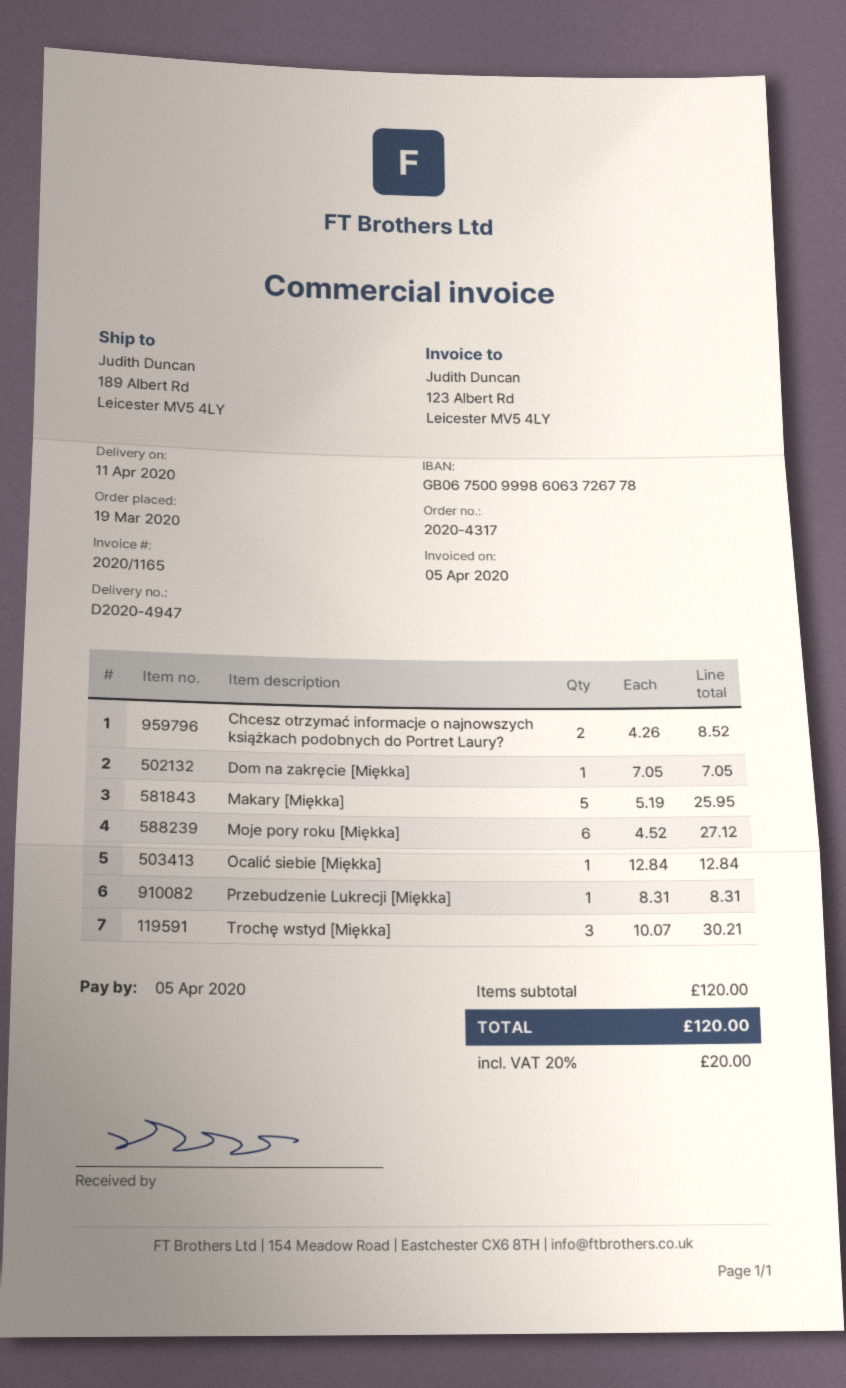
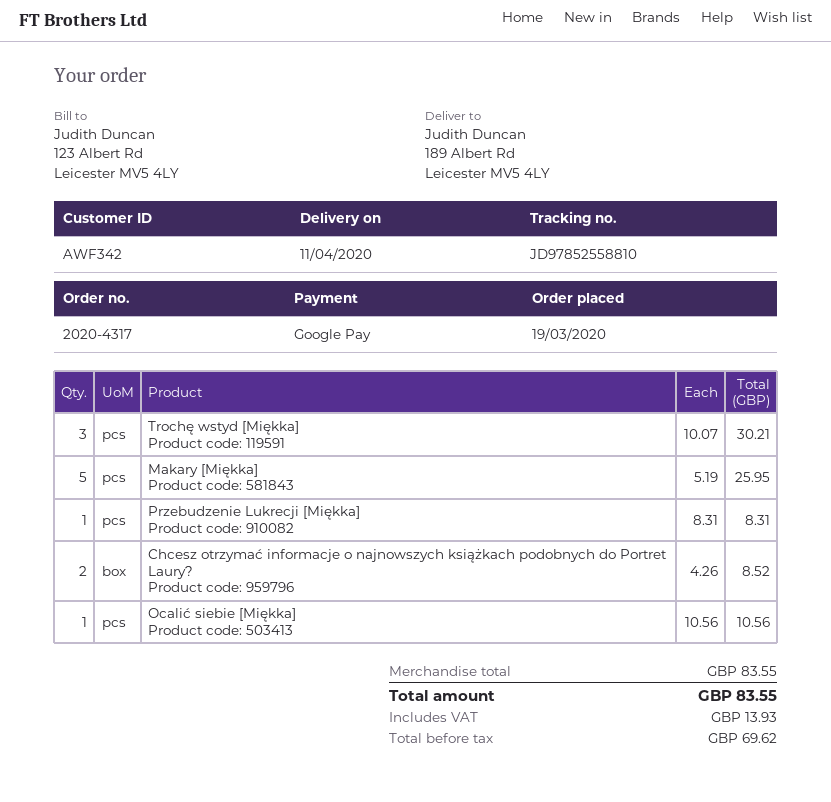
Dom na zakręcie [Miękka]: 1 x 7.05 = 7.05 -> none
Moje pory roku [Miękka]: 6 x 4.52 = 27.12 -> none
Ocalić siebie [Miękka]: 1 x 12.84 = 12.84 -> 1 x 10.56 = 10.56
subtotal: 120.00 -> 83.55
tax: 20.00 -> 13.93
total: 120.00 -> 83.55

